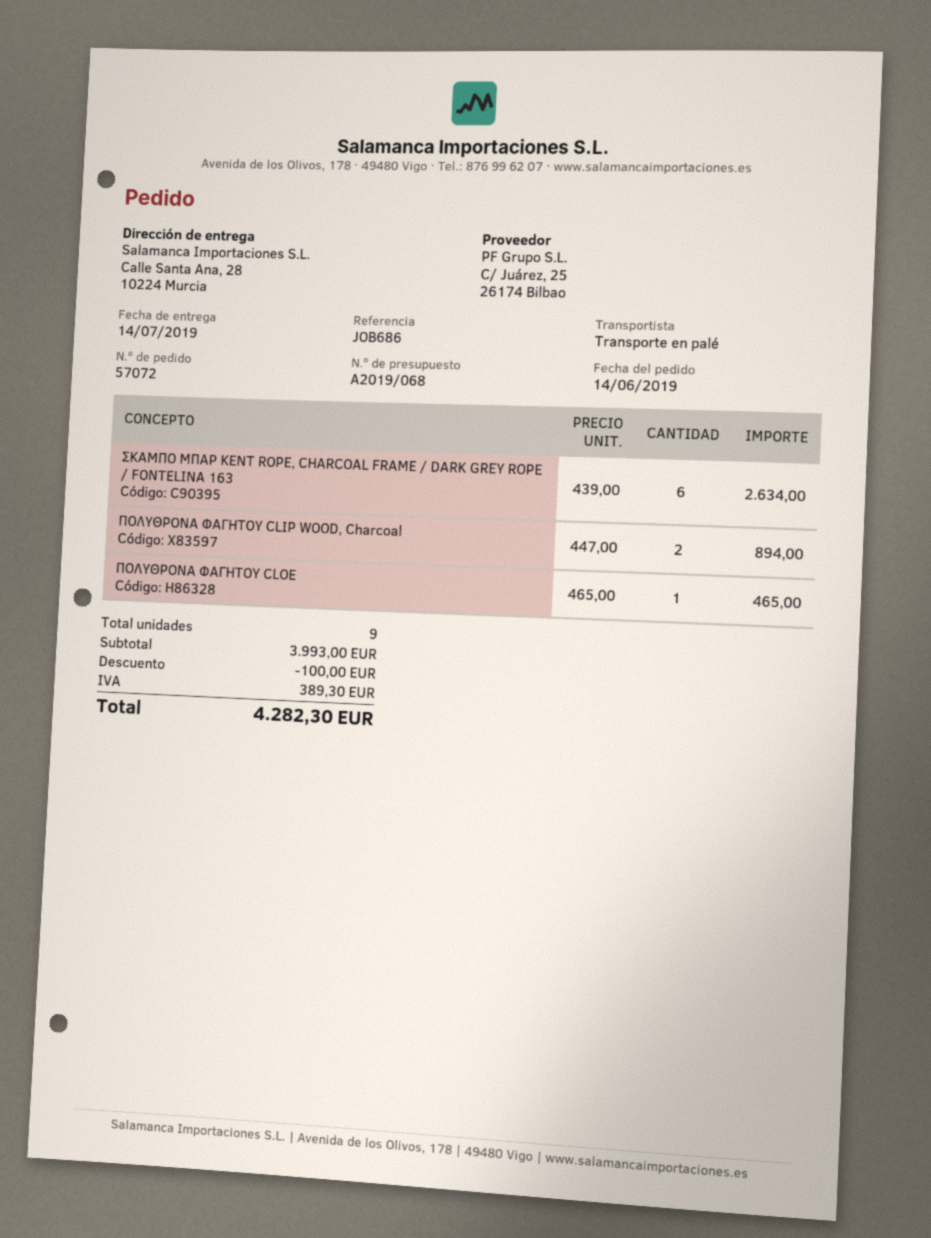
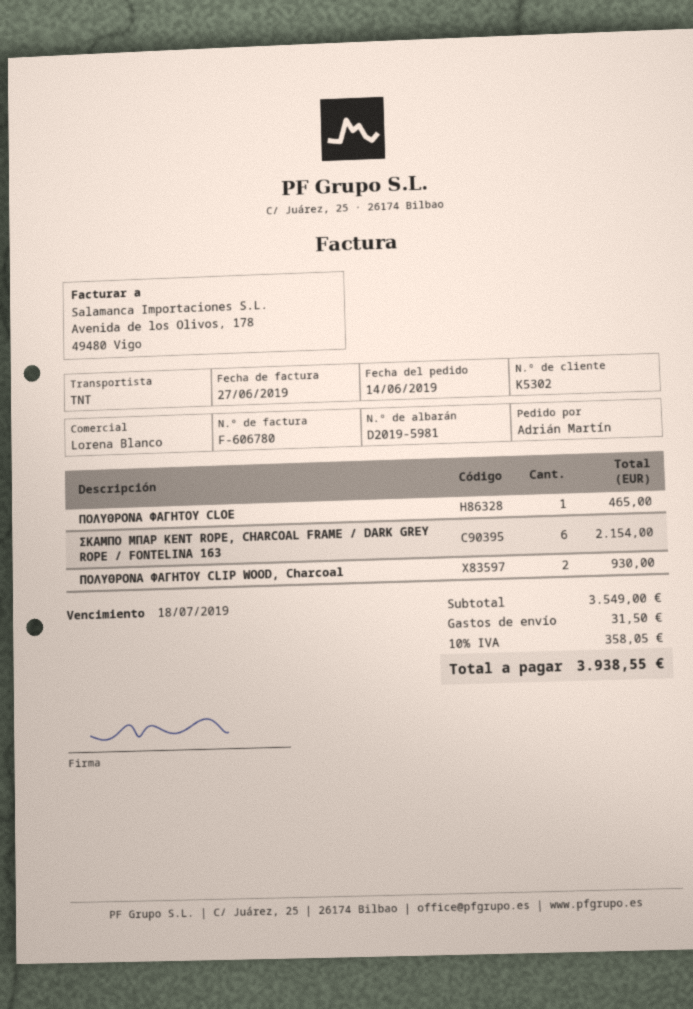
shipping method: pallet freight -> TNT
ΣΚΑΜΠΟ ΜΠΑΡ KENT ROPE, CHARCOAL FRAME / DARK GREY ROPE / FONTELINA 163: 6 for 2634.00 -> 6 for 2154.00
ΠΟΛΥΘΡΟΝΑ ΦΑΓΗΤΟΥ CLIP WOOD, Charcoal: 2 for 894.00 -> 2 for 930.00
subtotal: 3993.00 -> 3549.00
discount: 100.00 -> none
shipping: none -> 31.50
tax: 389.30 -> 358.05
total: 4282.30 -> 3938.55

